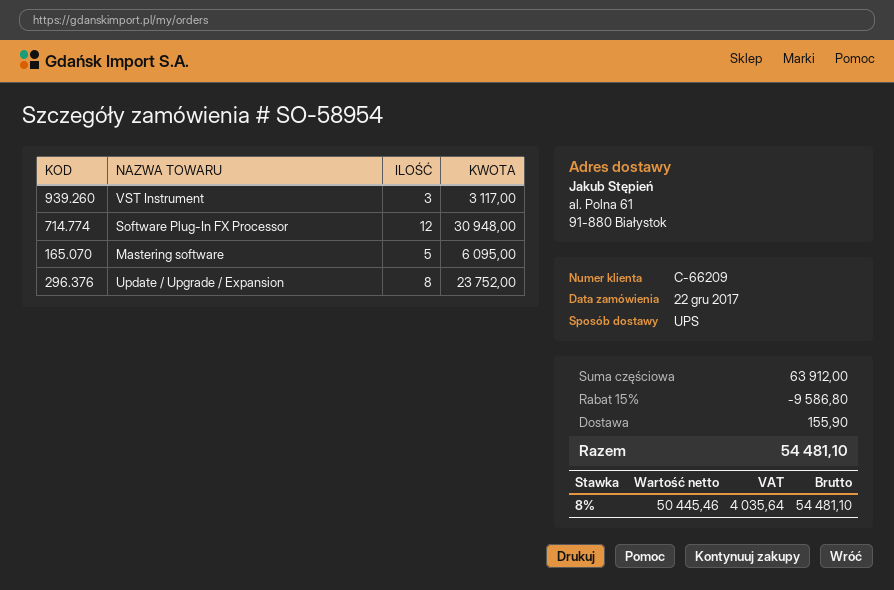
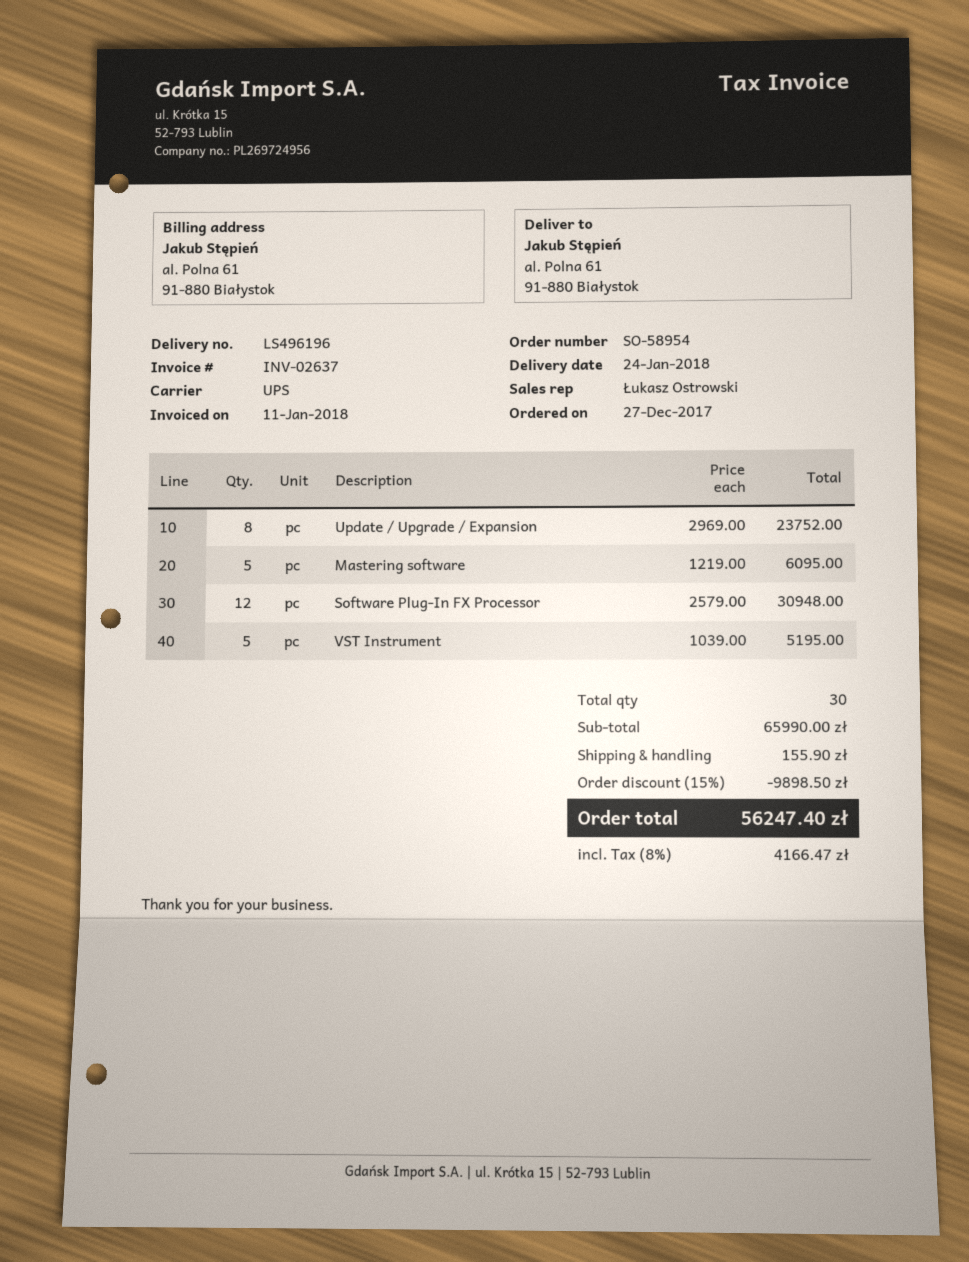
order date: 2017-12-22 -> 2017-12-27
VST Instrument: 3 for 3117.00 -> 5 for 5195.00
subtotal: 63912.00 -> 65990.00
discount: 15% = 9586.80 -> 15% = 9898.50
tax: 8% = 4035.64 -> 8% = 4166.47
total: 54481.10 -> 56247.40

